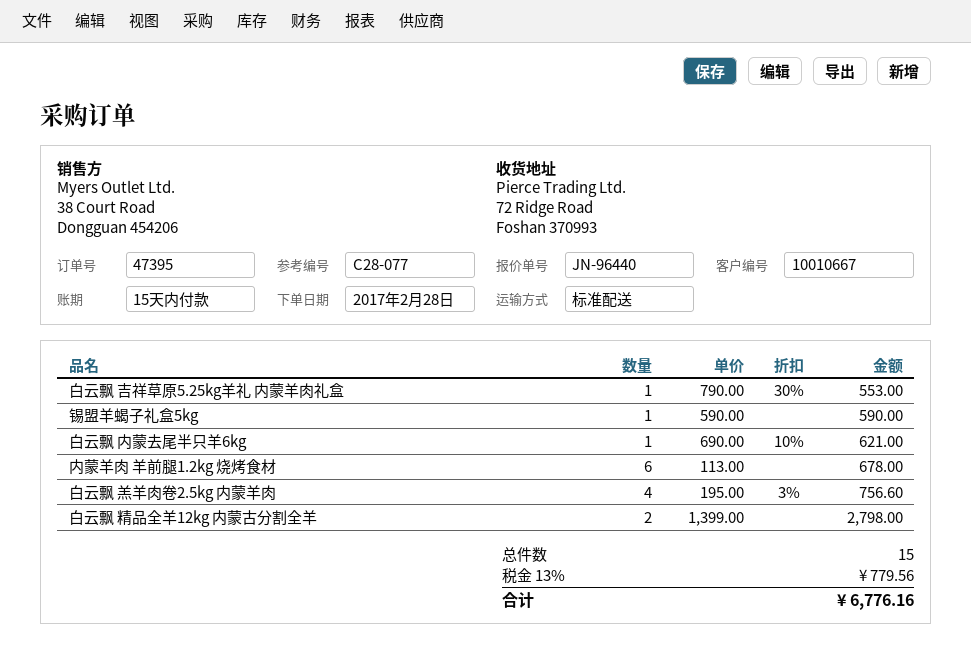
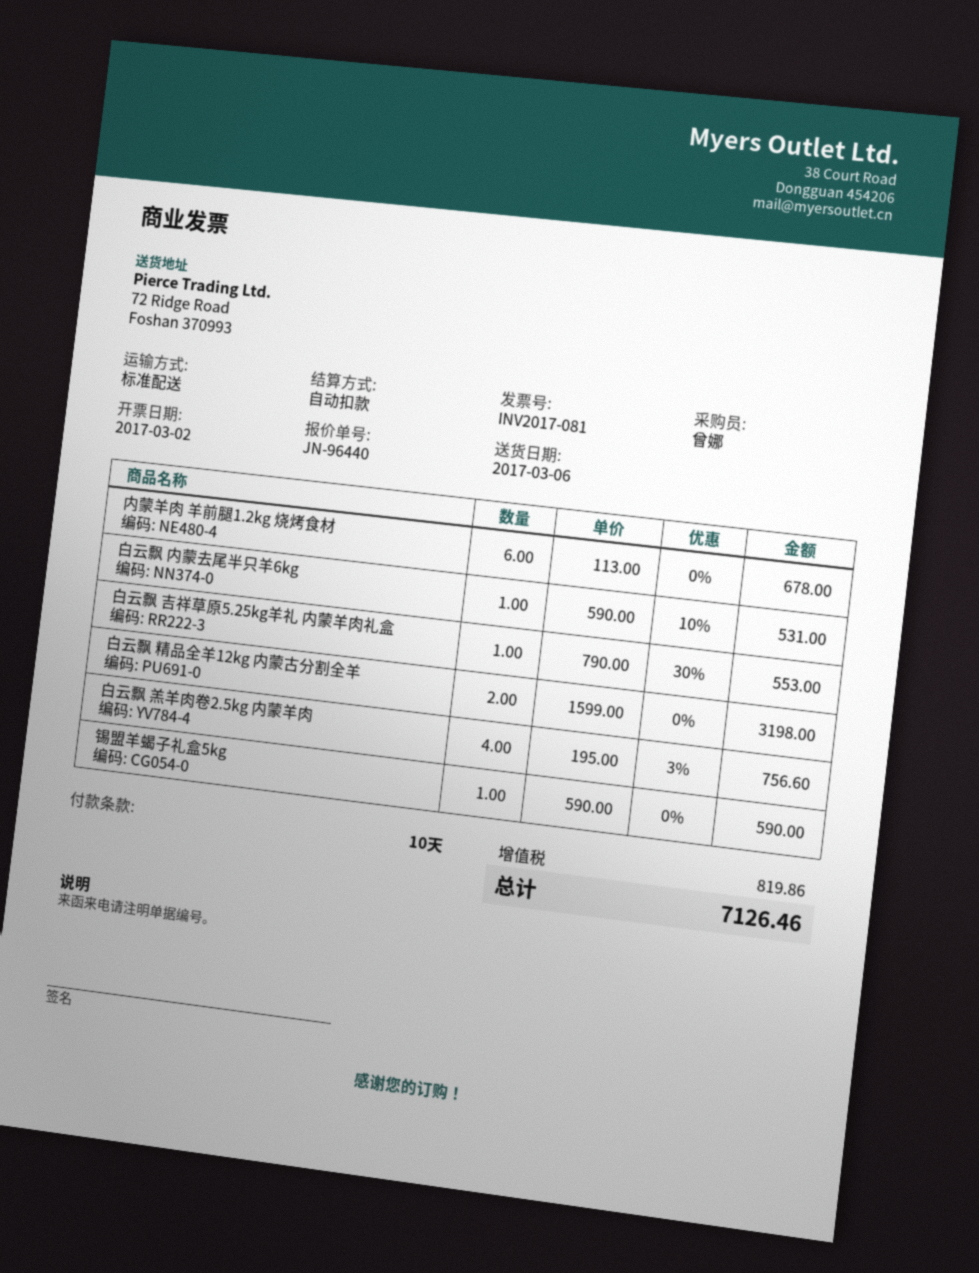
payment terms: 15 days -> 10 days
白云飘 内蒙去尾半只羊6kg: 1 x 690.00 - 10% = 621.00 -> 1 x 590.00 - 10% = 531.00
白云飘 精品全羊12kg 内蒙古分割全羊: 2 x 1399.00 = 2798.00 -> 2 x 1599.00 = 3198.00
tax: 779.56 -> 819.86
total: 6776.16 -> 7126.46

